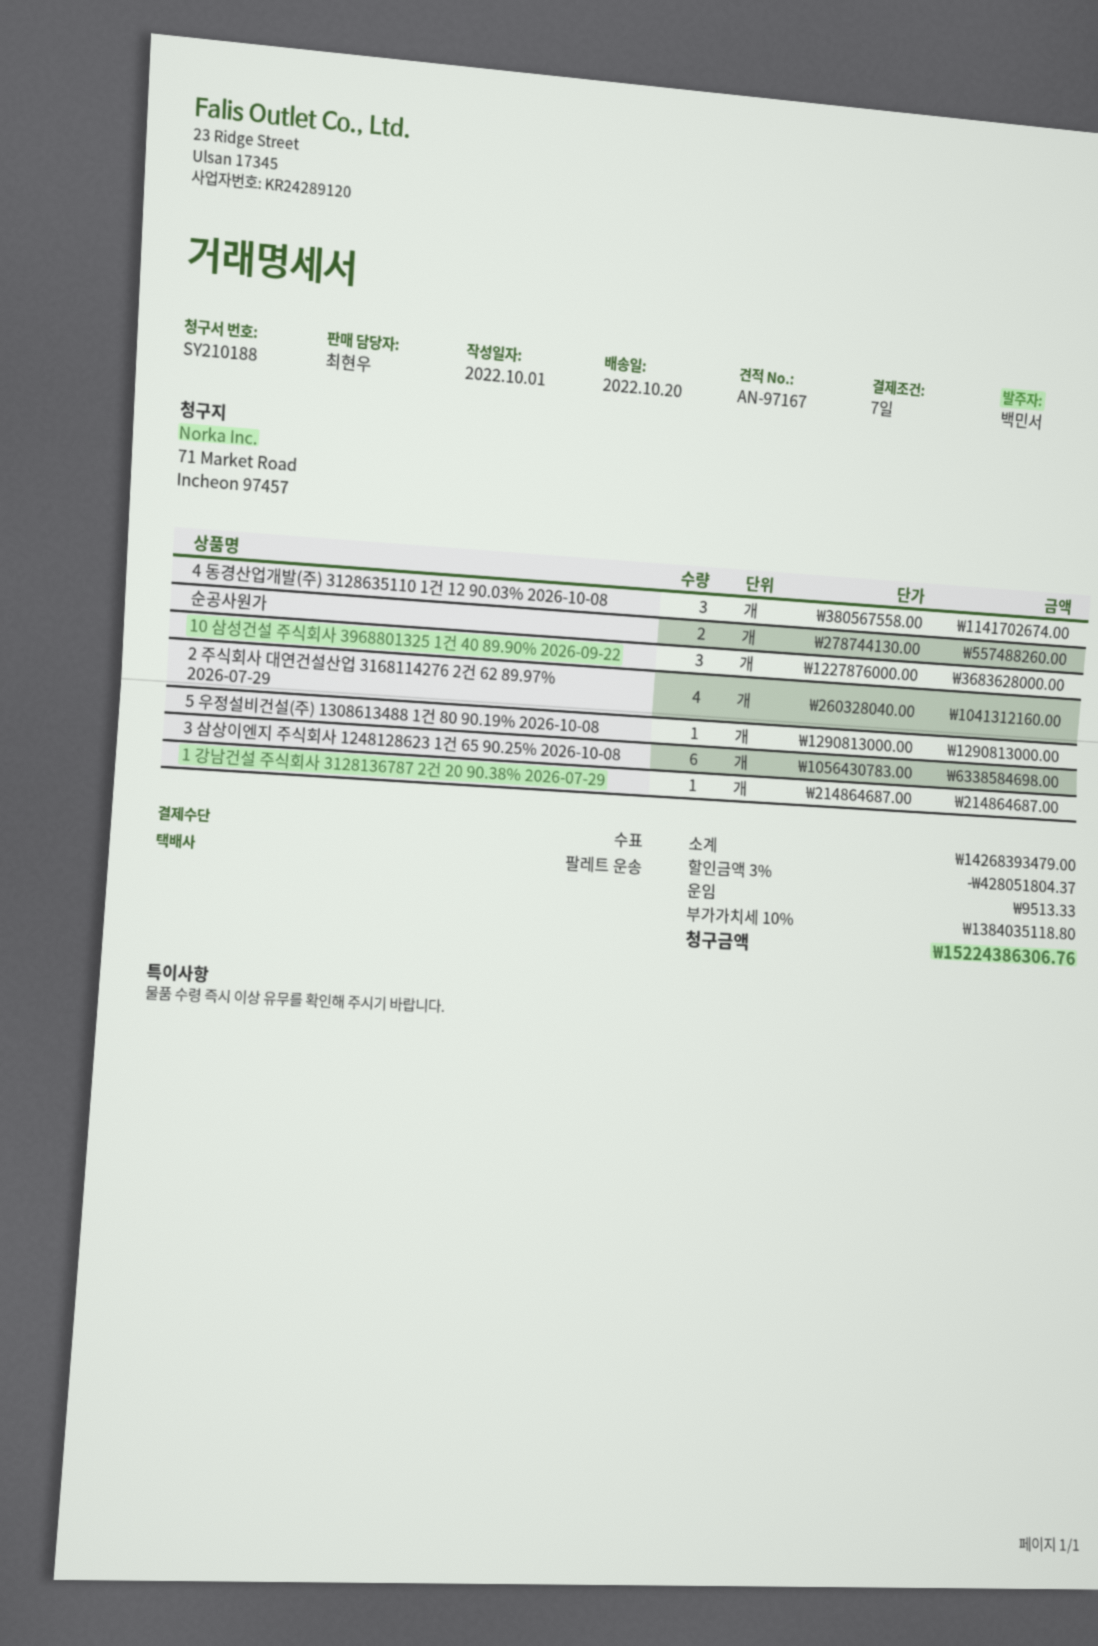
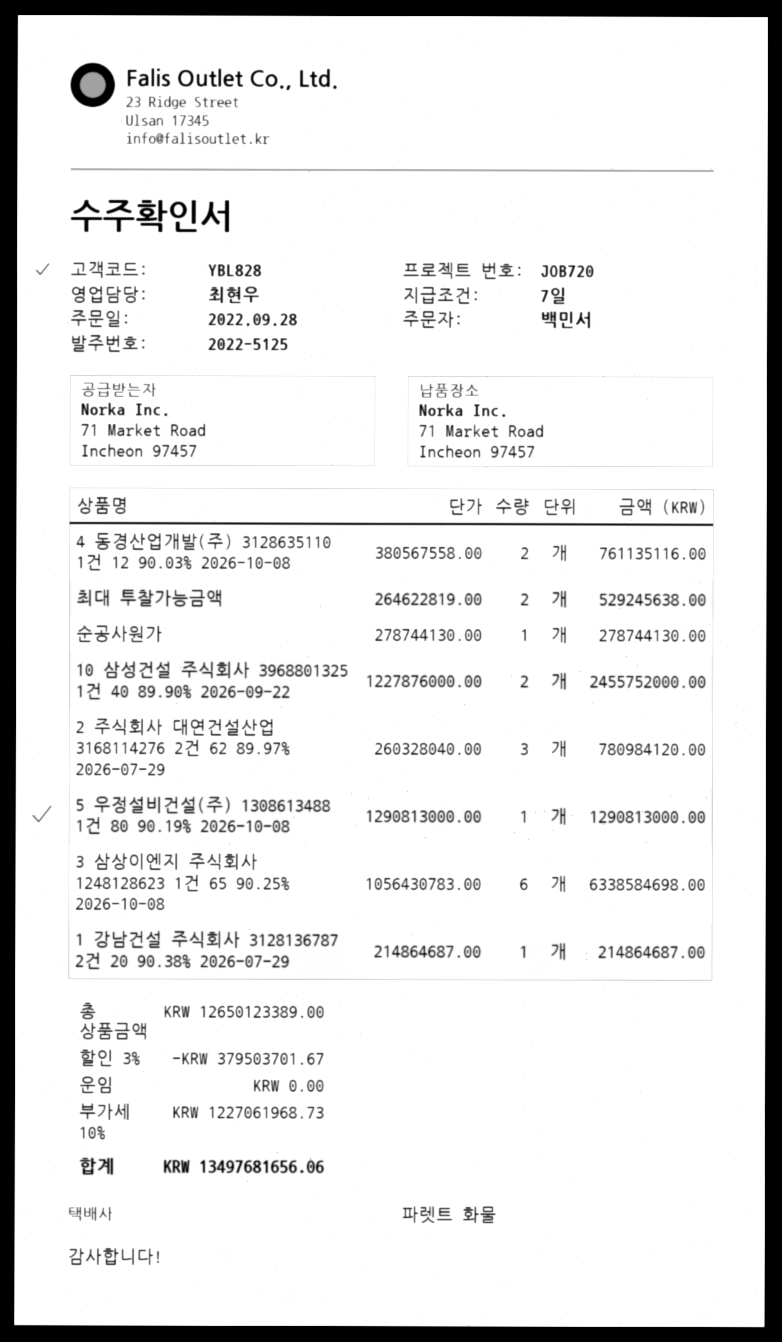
4 동경산업개발(주) 3128635110 1건 12 90.03% 2026-10-08: 3 x 380567558.00 = 1141702674.00 -> 2 x 380567558.00 = 761135116.00
순공사원가: 2 x 278744130.00 = 557488260.00 -> 1 x 278744130.00 = 278744130.00
10 삼성건설 주식회사 3968801325 1건 40 89.90% 2026-09-22: 3 x 1227876000.00 = 3683628000.00 -> 2 x 1227876000.00 = 2455752000.00
2 주식회사 대연건설산업 3168114276 2건 62 89.97% 2026-07-29: 4 x 260328040.00 = 1041312160.00 -> 3 x 260328040.00 = 780984120.00
최대 투찰가능금액: none -> 2 x 264622819.00 = 529245638.00
subtotal: 14268393479.00 -> 12650123389.00
discount: 3% = 428051804.37 -> 3% = 379503701.67
shipping: 9513.33 -> 0.00
tax: 10% = 1384035118.80 -> 10% = 1227061968.73
total: 15224386306.76 -> 13497681656.06

